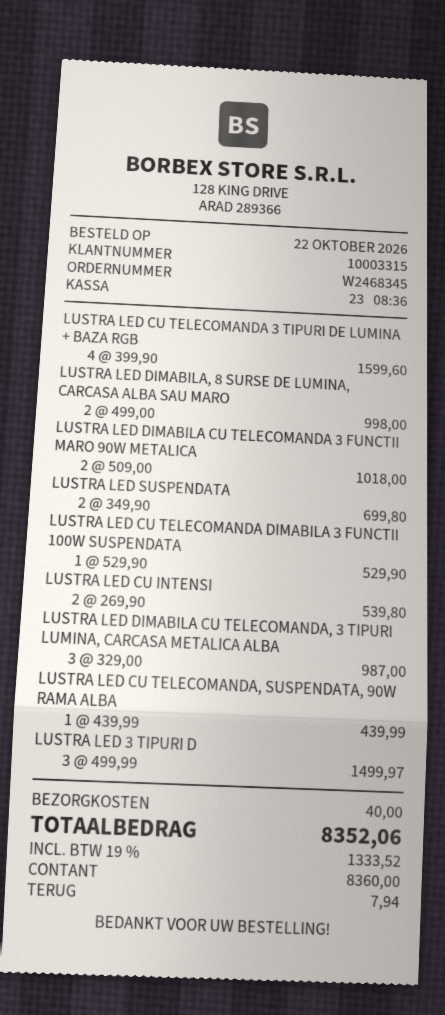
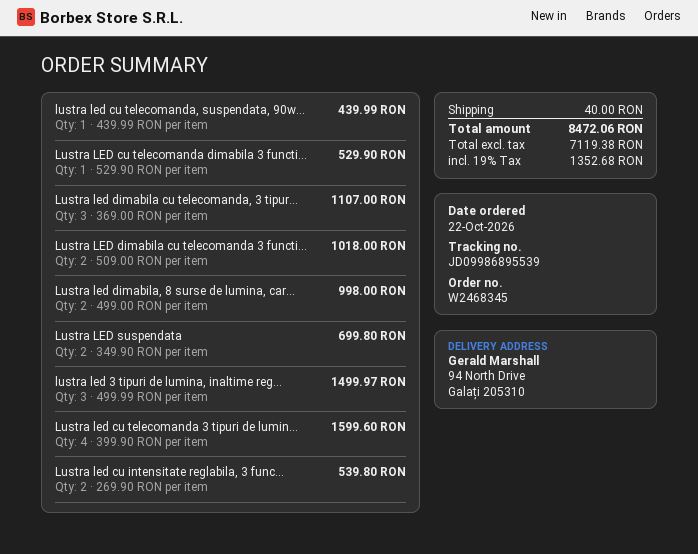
LUSTRA LED DIMABILA CU TELECOMANDA, 3 TIPURI LUMINA, CARCASA METALICA ALBA: 3 x 329.00 = 987.00 -> 3 x 369.00 = 1107.00
tax: 19% = 1333.52 -> 19% = 1352.68
total: 8352.06 -> 8472.06

